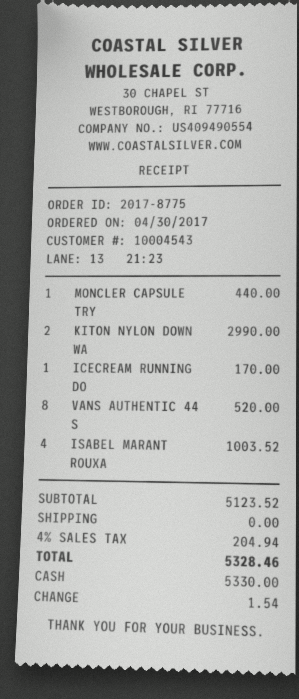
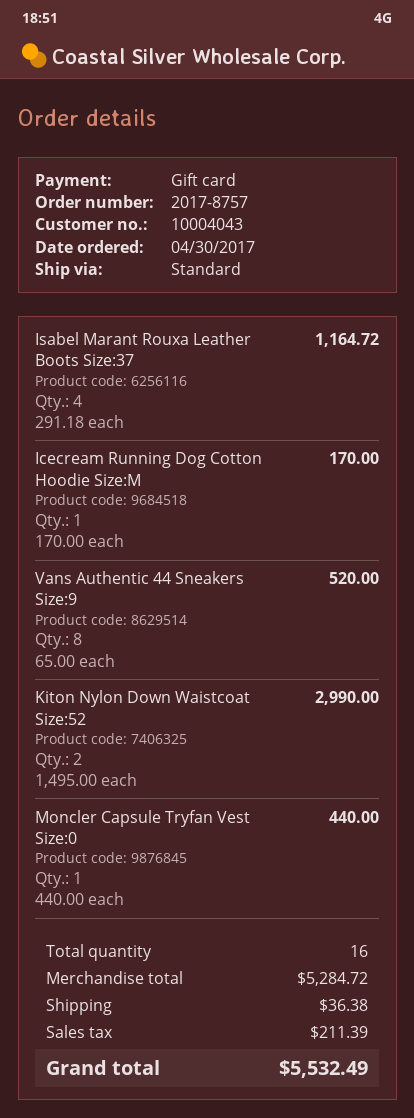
order number: 2017-8775 -> 2017-8757
customer number: 10004543 -> 10004043
payment method: cash -> gift card
ISABEL MARANT ROUXA: 4 for 1003.52 -> 4 for 1164.72
subtotal: 5123.52 -> 5284.72
shipping: 0.00 -> 36.38
tax: 204.94 -> 211.39
total: 5328.46 -> 5532.49

